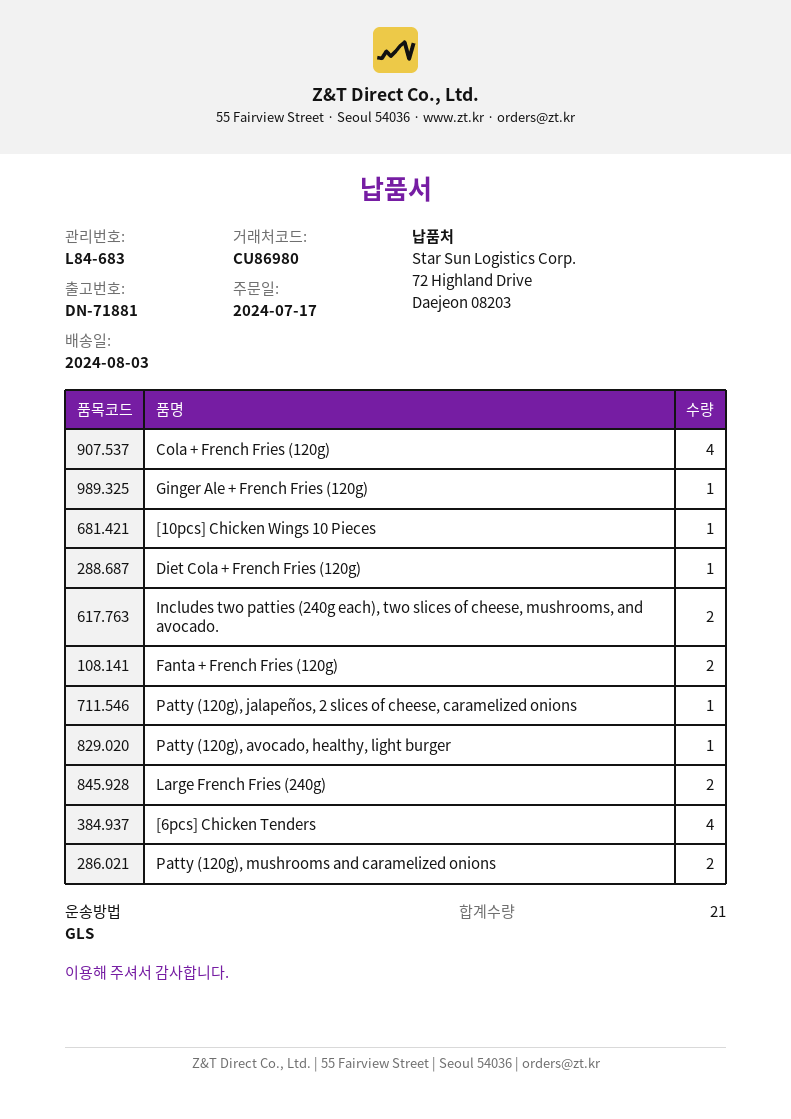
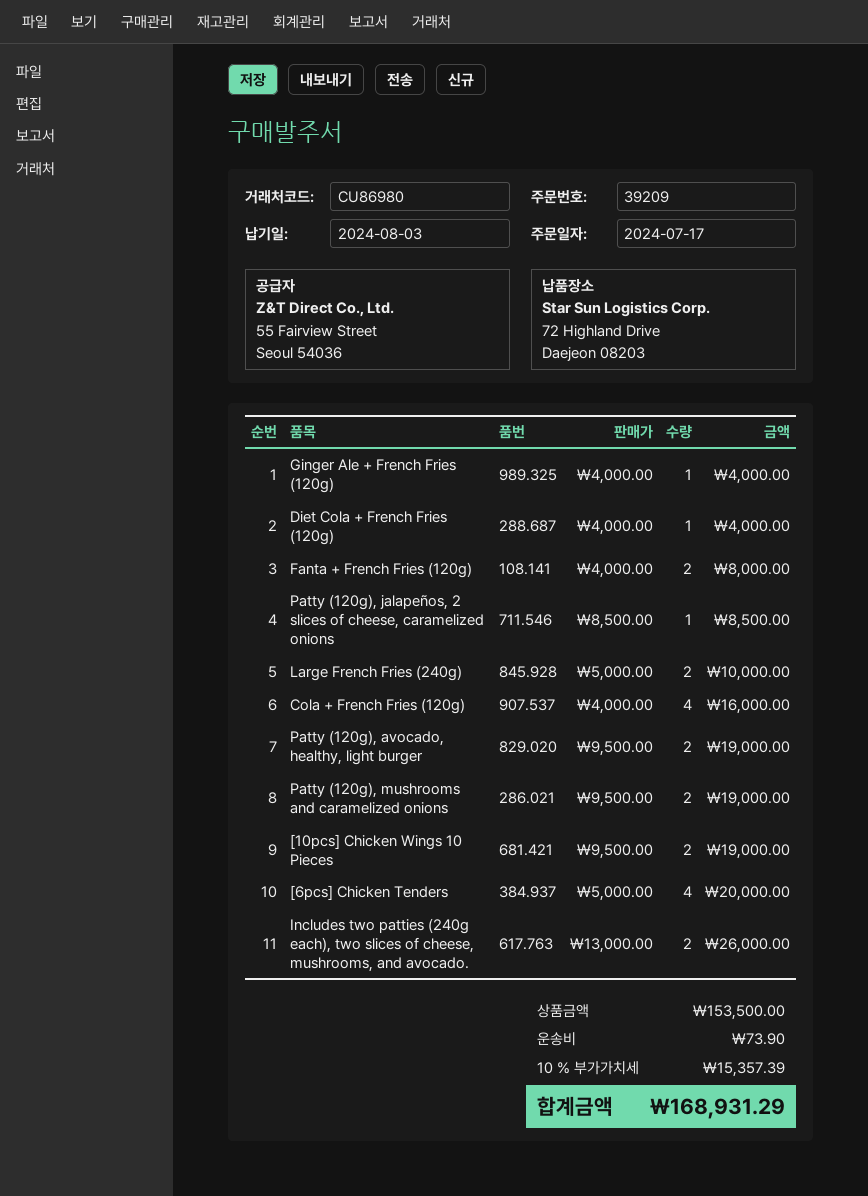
[10pcs] Chicken Wings 10 Pieces: 1 -> 2
Patty (120g), avocado, healthy, light burger: 1 -> 2

